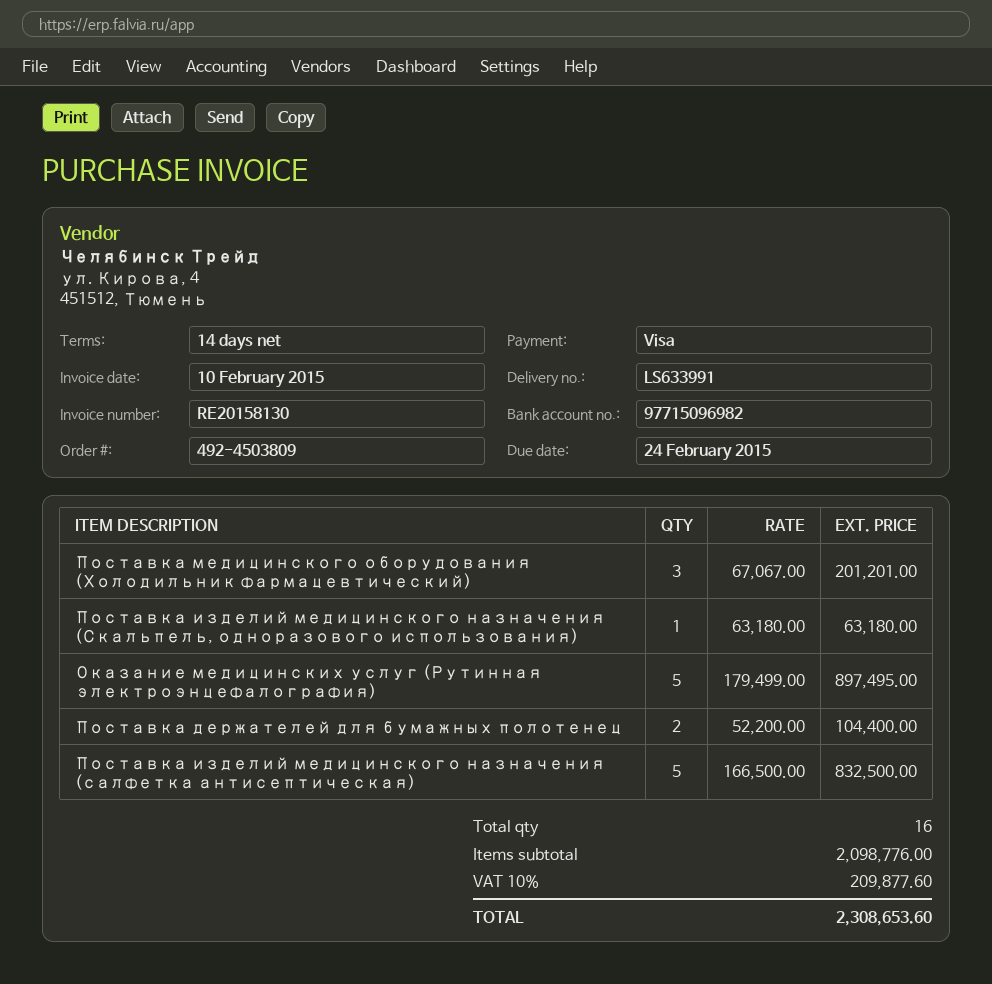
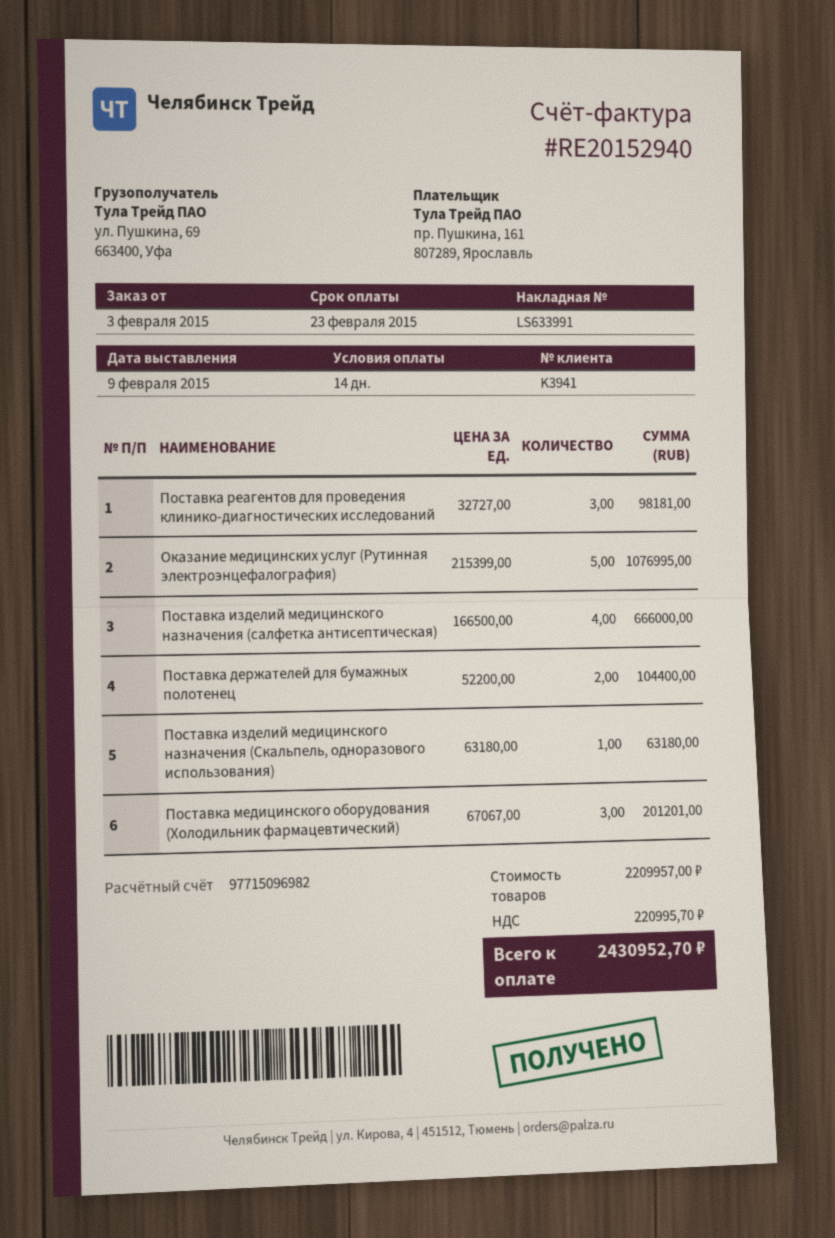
invoice number: RE20158130 -> RE20152940
invoice date: 2015-02-10 -> 2015-02-09
due date: 2015-02-24 -> 2015-02-23
Оказание медицинских услуг (Рутинная электроэнцефалография): 5 x 179499.00 = 897495.00 -> 5 x 215399.00 = 1076995.00
Поставка изделий медицинского назначения (салфетка антисептическая): 5 x 166500.00 = 832500.00 -> 4 x 166500.00 = 666000.00
Поставка реагентов для проведения клинико-диагностических исследований: none -> 3 x 32727.00 = 98181.00
subtotal: 2098776.00 -> 2209957.00
tax: 209877.60 -> 220995.70
total: 2308653.60 -> 2430952.70

